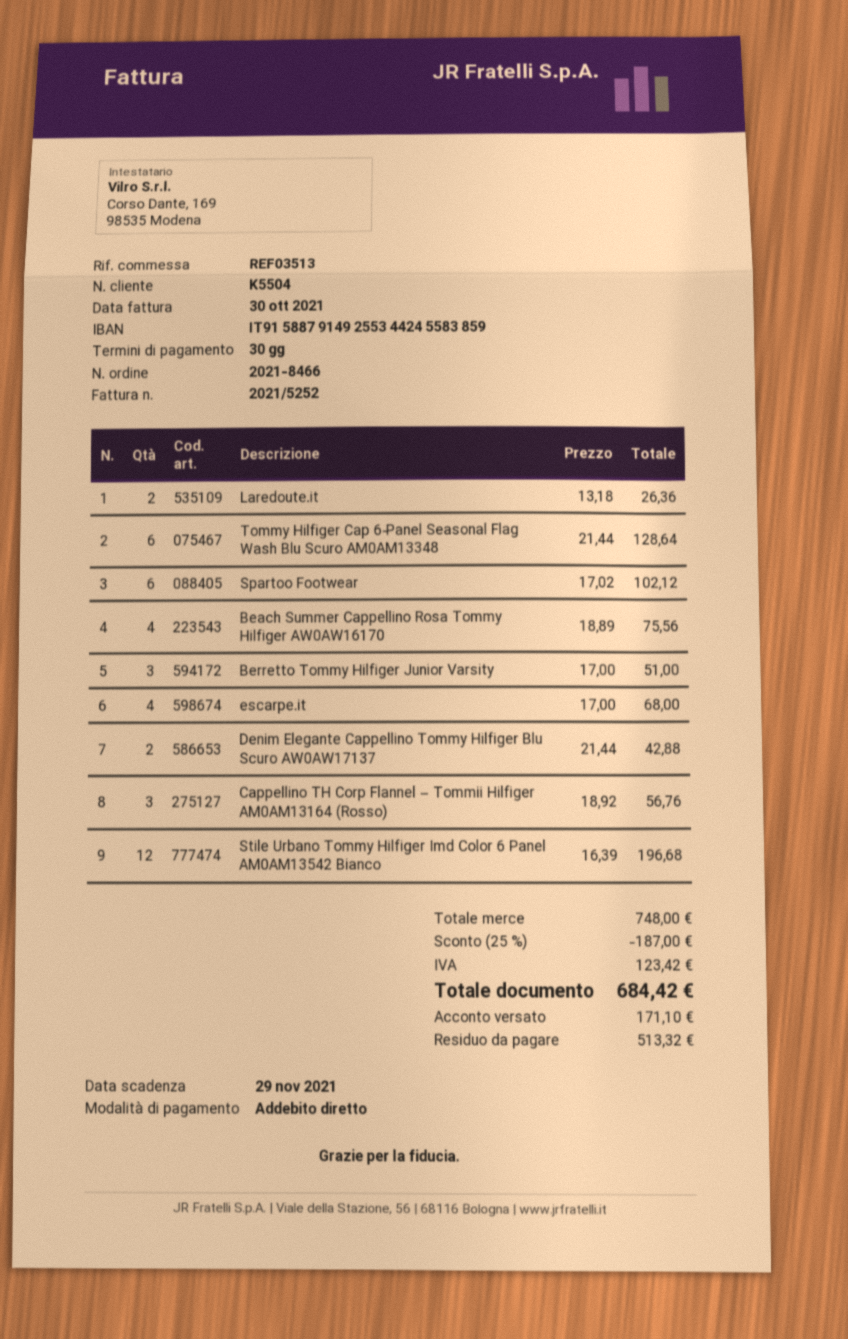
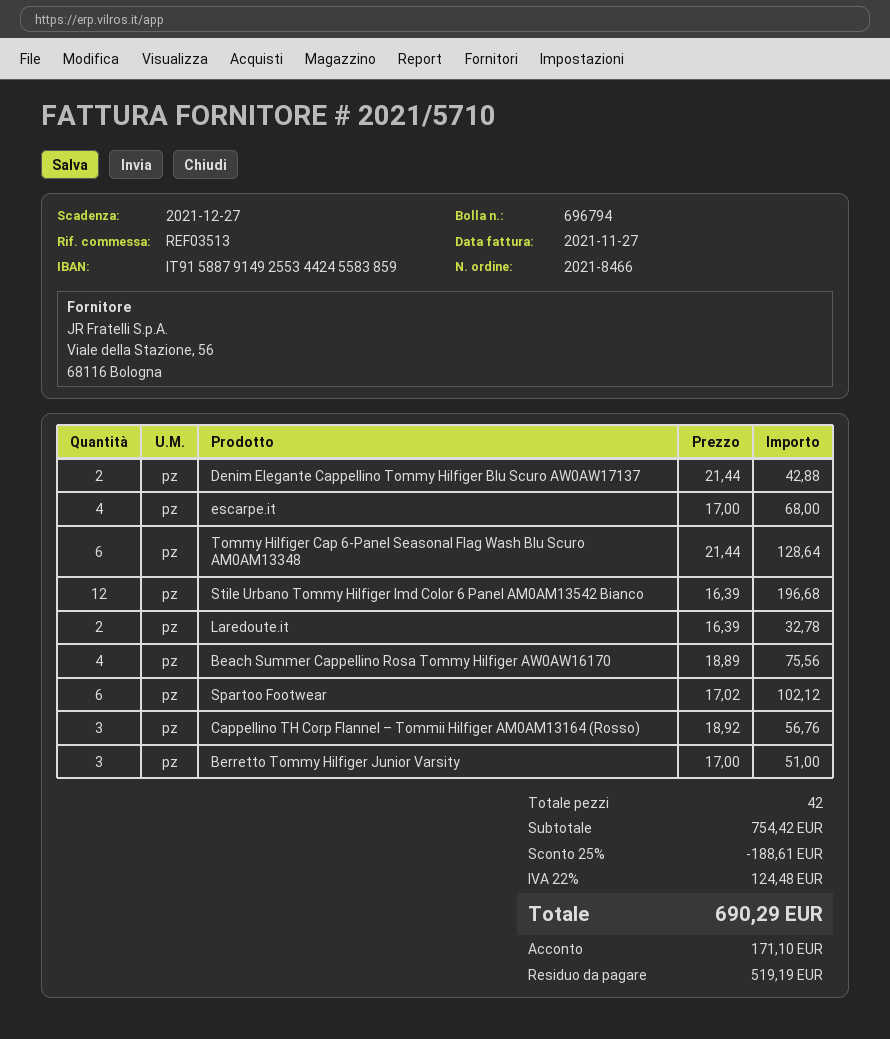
invoice number: 2021/5252 -> 2021/5710
invoice date: 2021-10-30 -> 2021-11-27
due date: 2021-11-29 -> 2021-12-27
Laredoute.it: 2 x 13.18 = 26.36 -> 2 x 16.39 = 32.78
subtotal: 748.00 -> 754.42
discount: 25% = 187.00 -> 25% = 188.61
tax: 123.42 -> 124.48
total: 684.42 -> 690.29
balance: 513.32 -> 519.19

